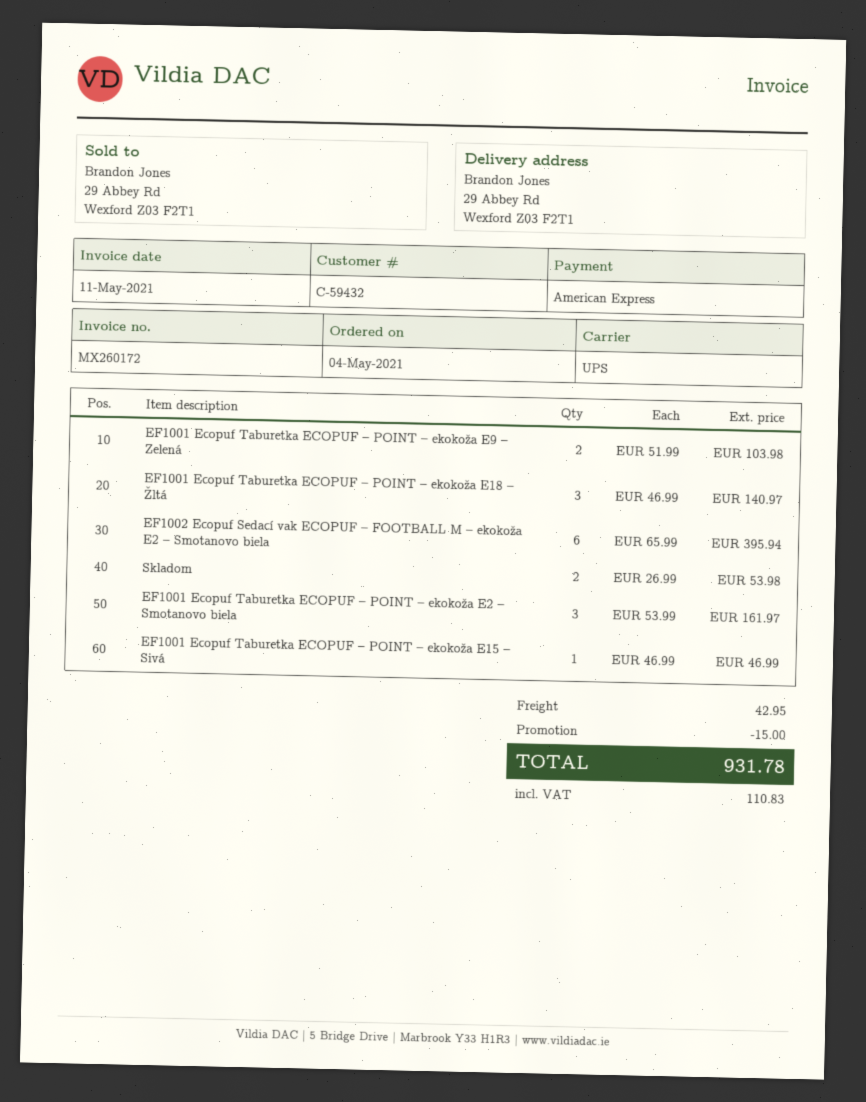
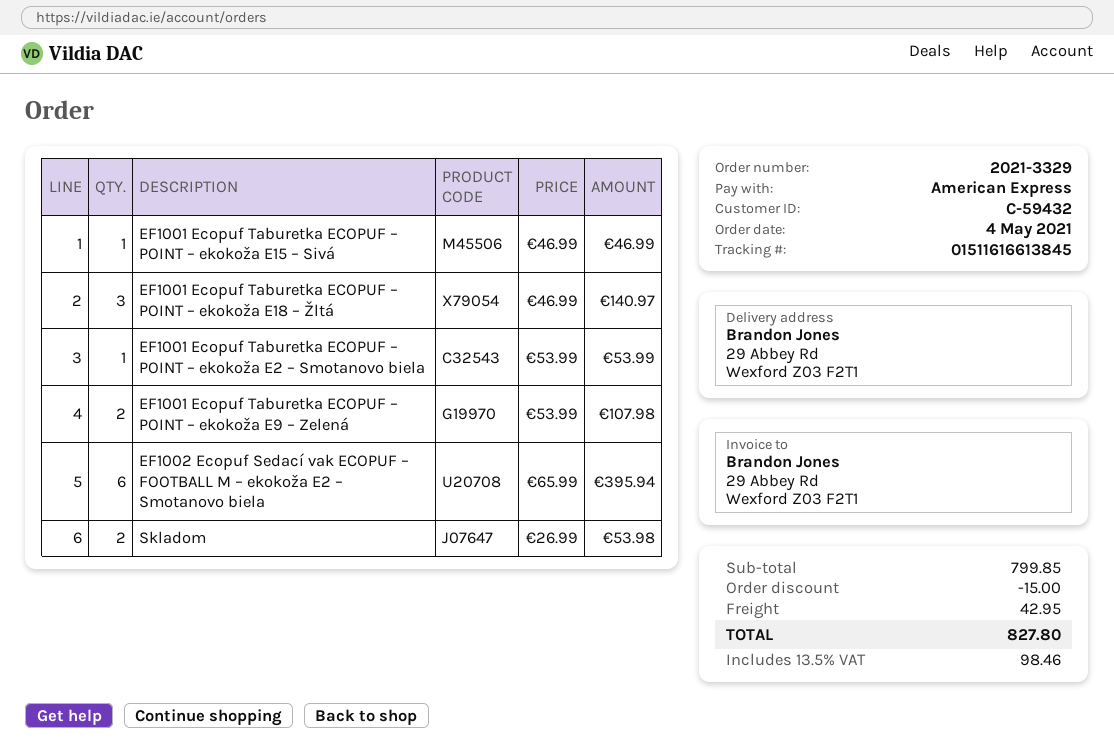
EF1001 Ecopuf Taburetka ECOPUF – POINT – ekokoža E9 – Zelená: 2 x 51.99 = 103.98 -> 2 x 53.99 = 107.98
EF1001 Ecopuf Taburetka ECOPUF – POINT – ekokoža E2 – Smotanovo biela: 3 x 53.99 = 161.97 -> 1 x 53.99 = 53.99
tax: 110.83 -> 98.46
total: 931.78 -> 827.80

